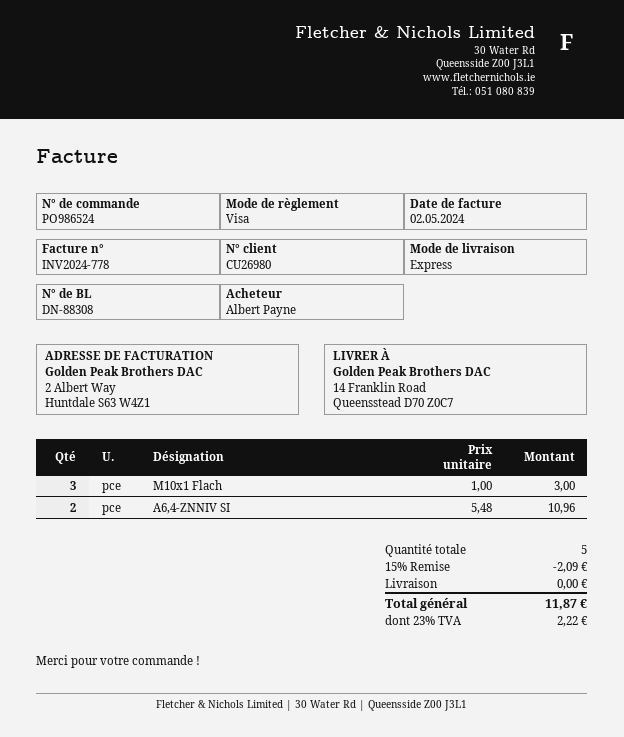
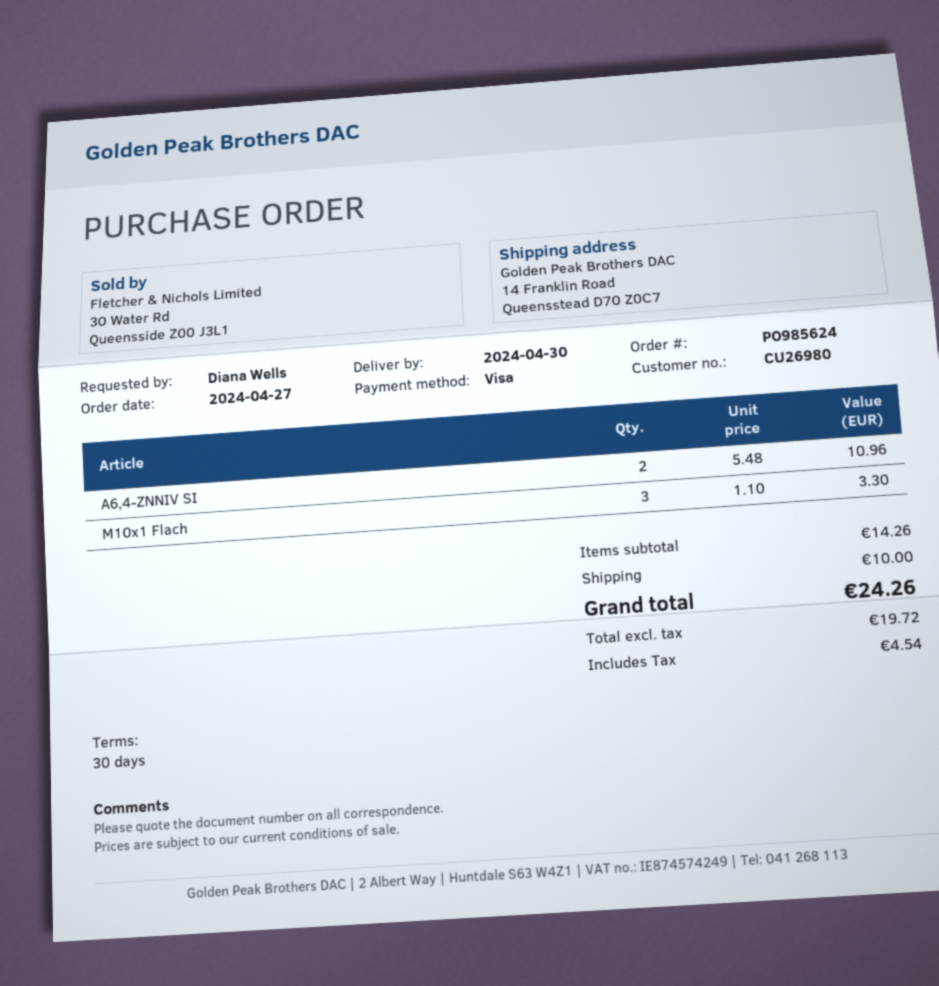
order number: PO986524 -> PO985624
ordered by: Albert Payne -> Diana Wells
M10x1 Flach: 3 x 1.00 = 3.00 -> 3 x 1.10 = 3.30
discount: 15% = 2.09 -> none
shipping: 0.00 -> 10.00
tax: 2.22 -> 4.54
total: 11.87 -> 24.26

